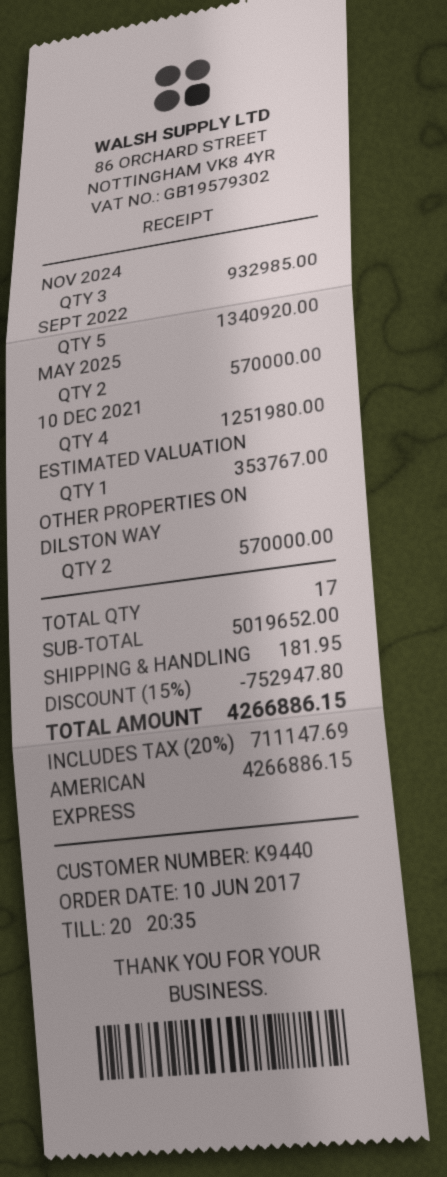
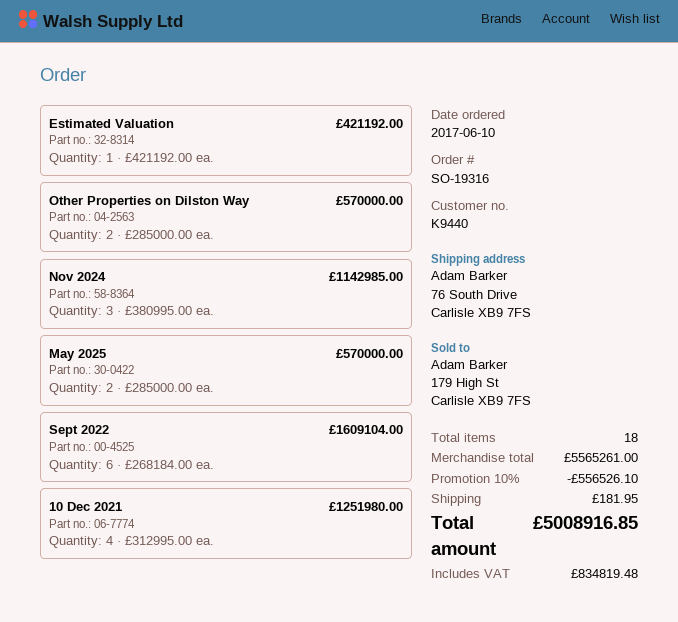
NOV 2024: 3 for 932985.00 -> 3 for 1142985.00
SEPT 2022: 5 for 1340920.00 -> 6 for 1609104.00
ESTIMATED VALUATION: 1 for 353767.00 -> 1 for 421192.00
total quantity: 17 -> 18
subtotal: 5019652.00 -> 5565261.00
discount: 15% = 752947.80 -> 10% = 556526.10
tax: 711147.69 -> 834819.48
total: 4266886.15 -> 5008916.85

